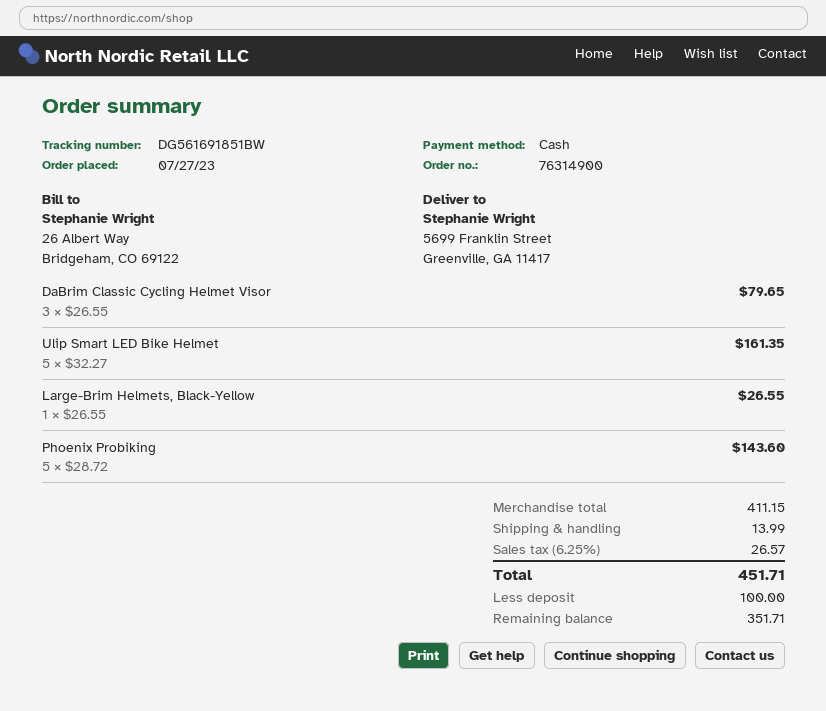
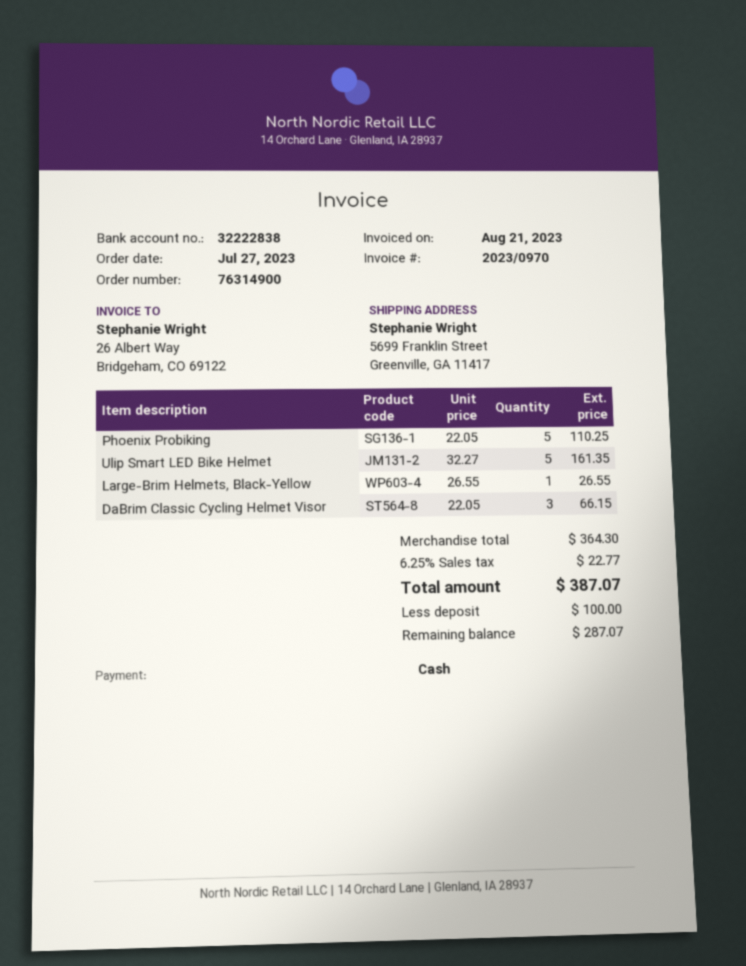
DaBrim Classic Cycling Helmet Visor: 3 x 26.55 = 79.65 -> 3 x 22.05 = 66.15
Phoenix Probiking: 5 x 28.72 = 143.60 -> 5 x 22.05 = 110.25
subtotal: 411.15 -> 364.30
shipping: 13.99 -> none
tax: 6.25% = 26.57 -> 6.25% = 22.77
total: 451.71 -> 387.07
balance: 351.71 -> 287.07

